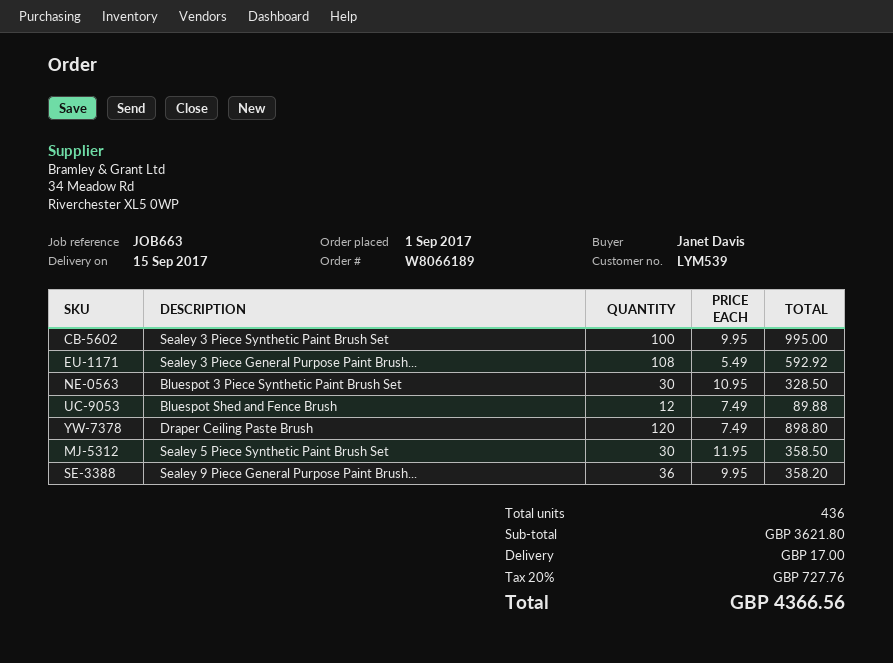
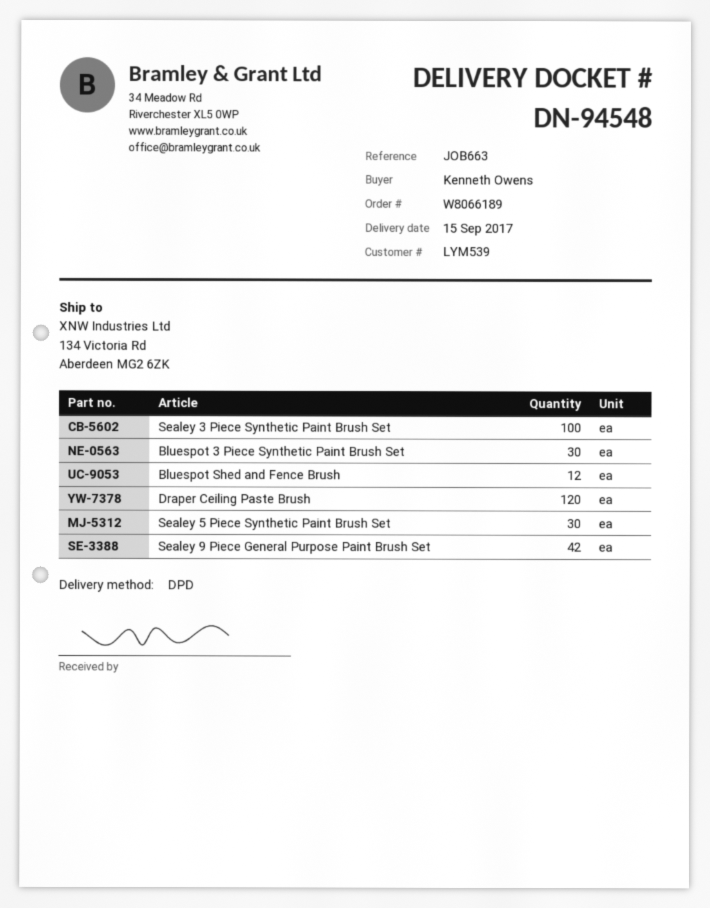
ordered by: Janet Davis -> Kenneth Owens
Sealey 3 Piece General Purpose Paint Brush...: 108 -> none
Sealey 9 Piece General Purpose Paint Brush...: 36 -> 42

